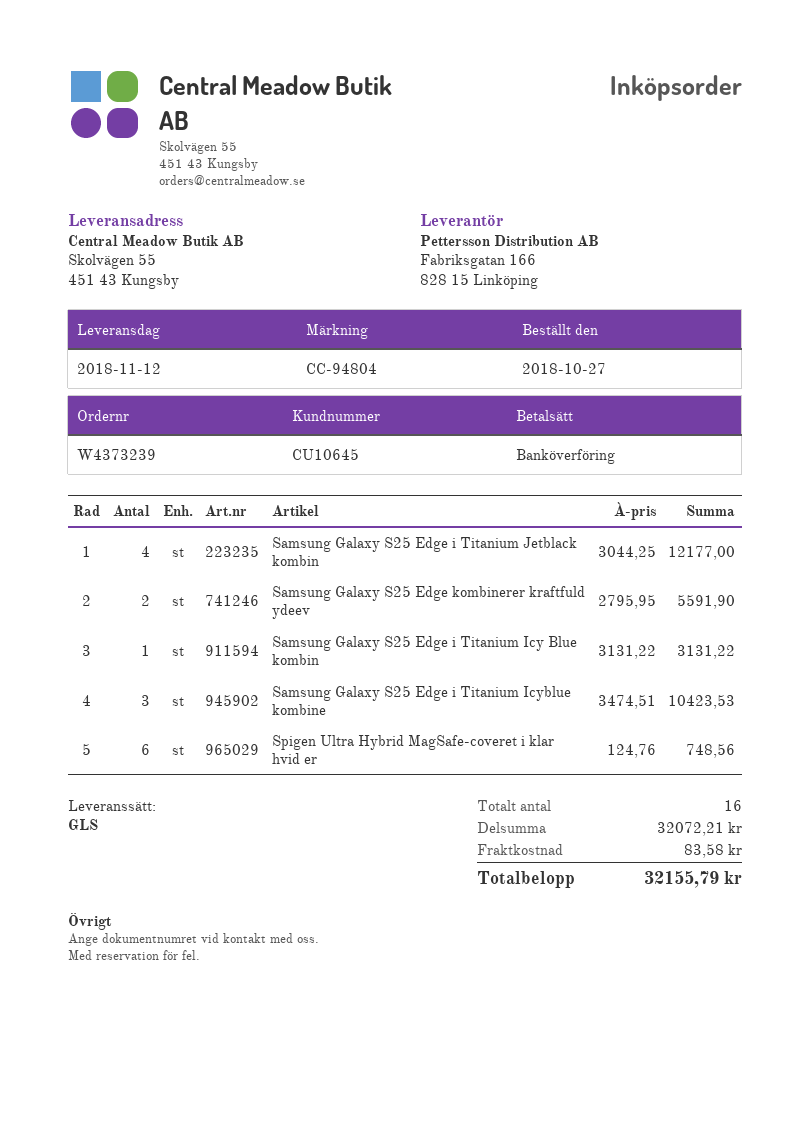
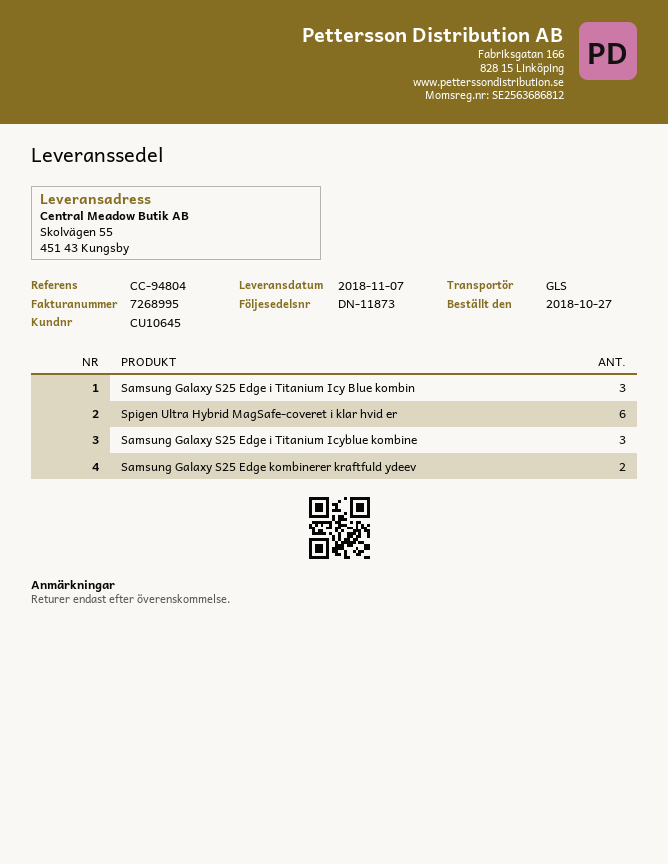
delivery date: 2018-11-12 -> 2018-11-07
Samsung Galaxy S25 Edge i Titanium Jetblack kombin: 4 -> none
Samsung Galaxy S25 Edge i Titanium Icy Blue kombin: 1 -> 3

